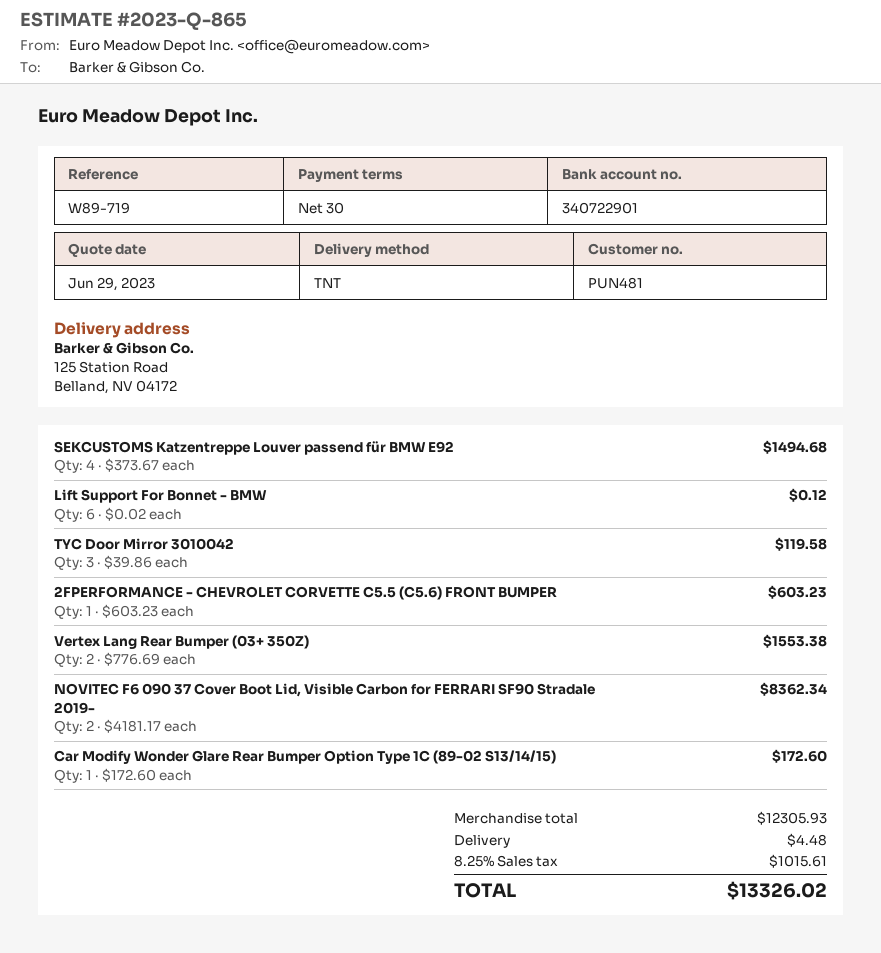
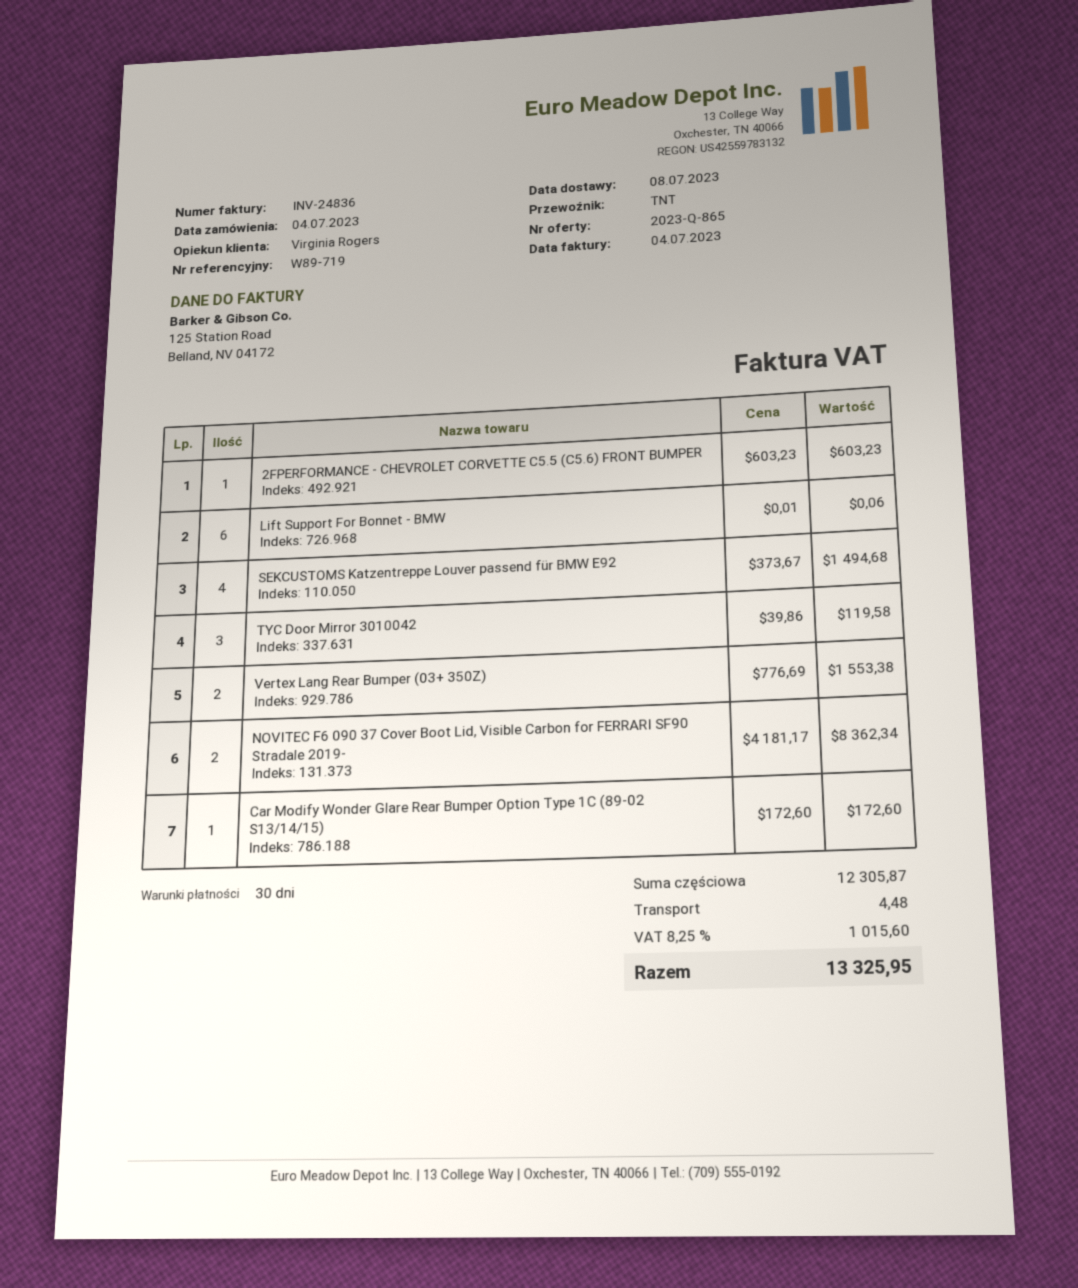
Lift Support For Bonnet - BMW: 6 x 0.02 = 0.12 -> 6 x 0.01 = 0.06
subtotal: 12305.93 -> 12305.87
tax: 8.25% = 1015.61 -> 8.25% = 1015.60
total: 13326.02 -> 13325.95

